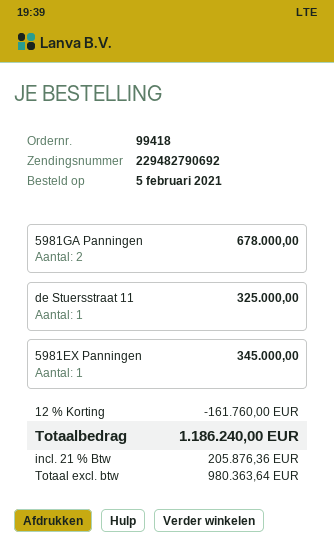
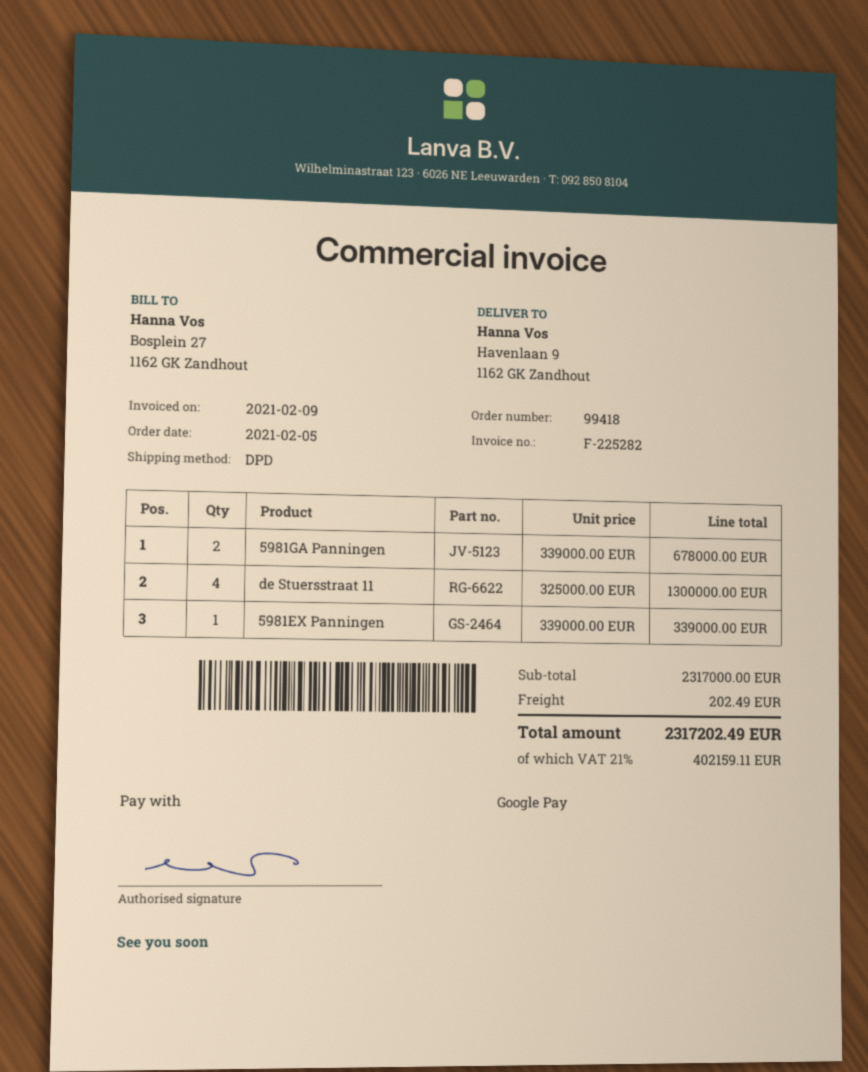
de Stuersstraat 11: 1 for 325000.00 -> 4 for 1300000.00
5981EX Panningen: 1 for 345000.00 -> 1 for 339000.00
discount: 12% = 161760.00 -> none
shipping: none -> 202.49
tax: 21% = 205876.36 -> 21% = 402159.11
total: 1186240.00 -> 2317202.49

